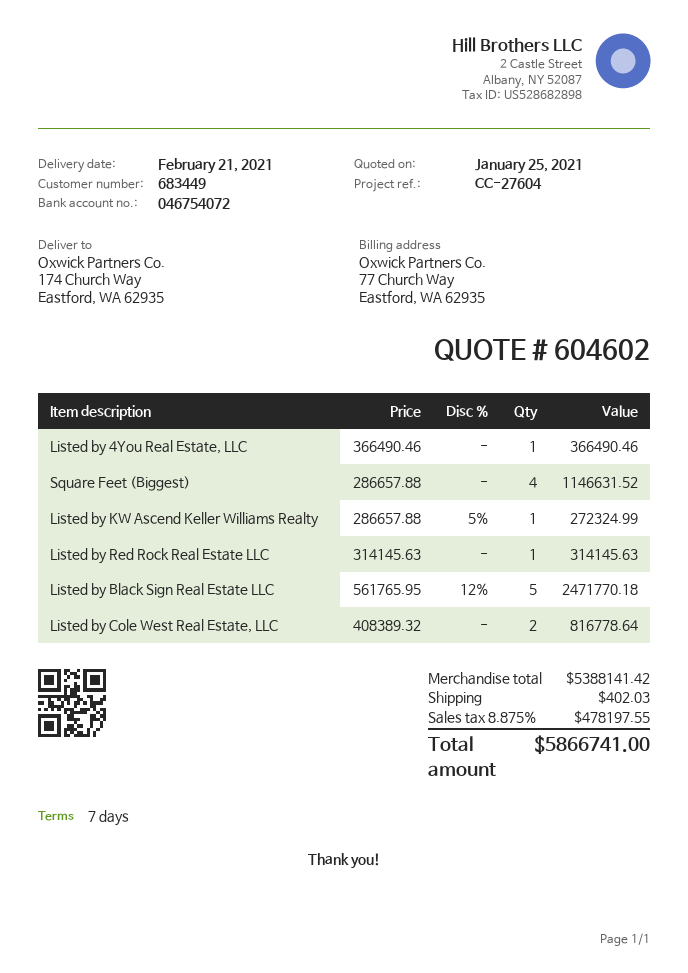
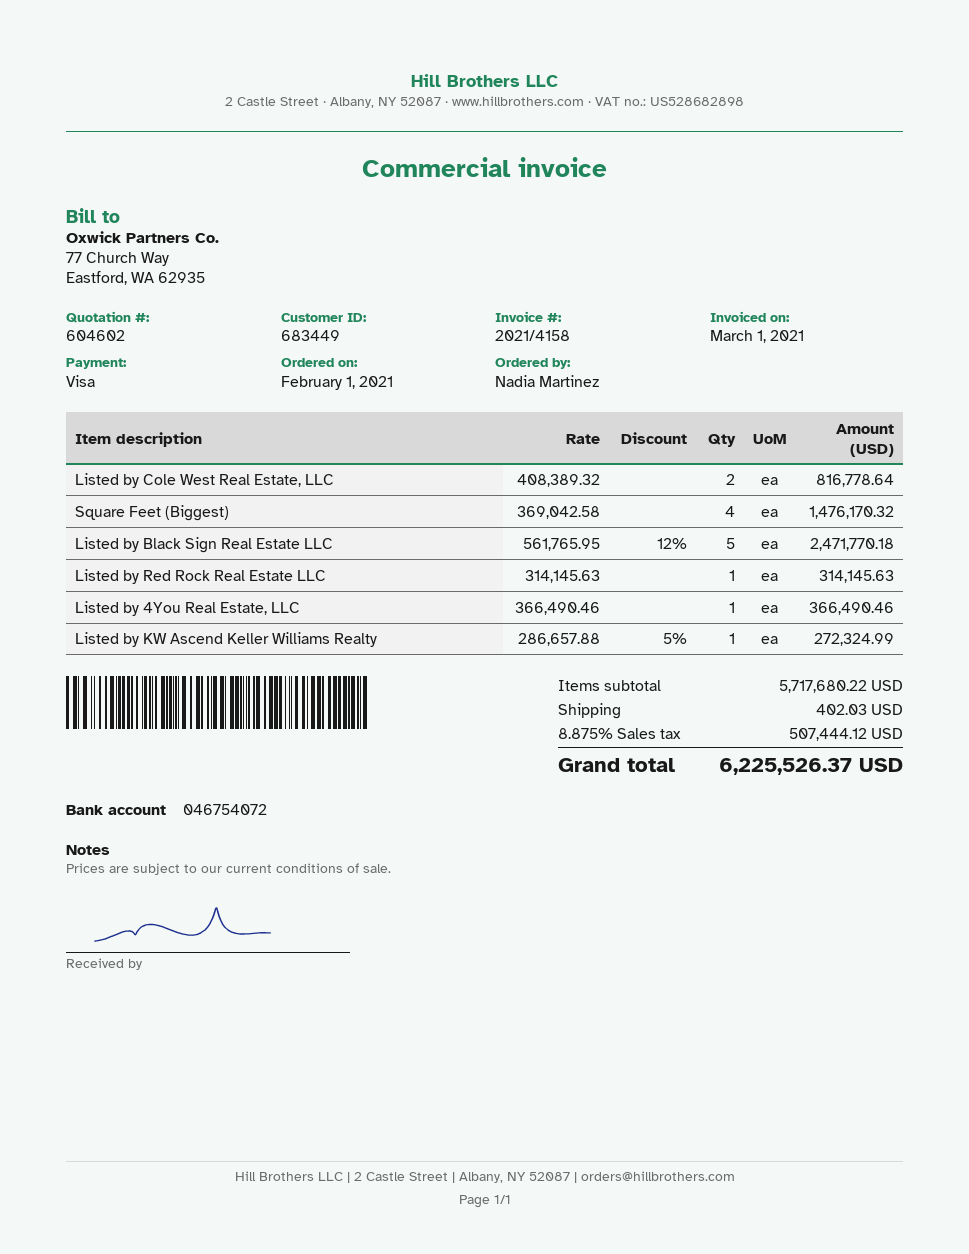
Square Feet (Biggest): 4 x 286657.88 = 1146631.52 -> 4 x 369042.58 = 1476170.32
subtotal: 5388141.42 -> 5717680.22
tax: 8.875% = 478197.55 -> 8.875% = 507444.12
total: 5866741.00 -> 6225526.37

